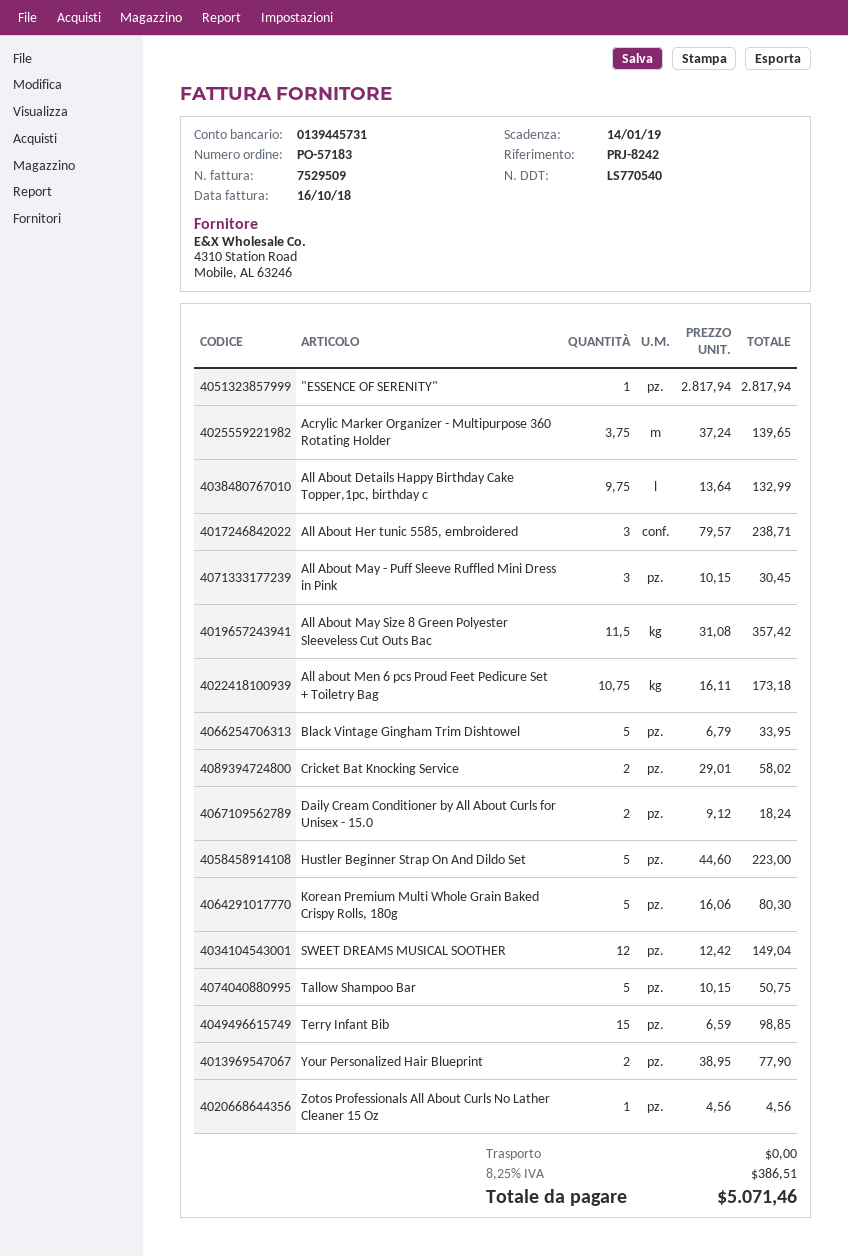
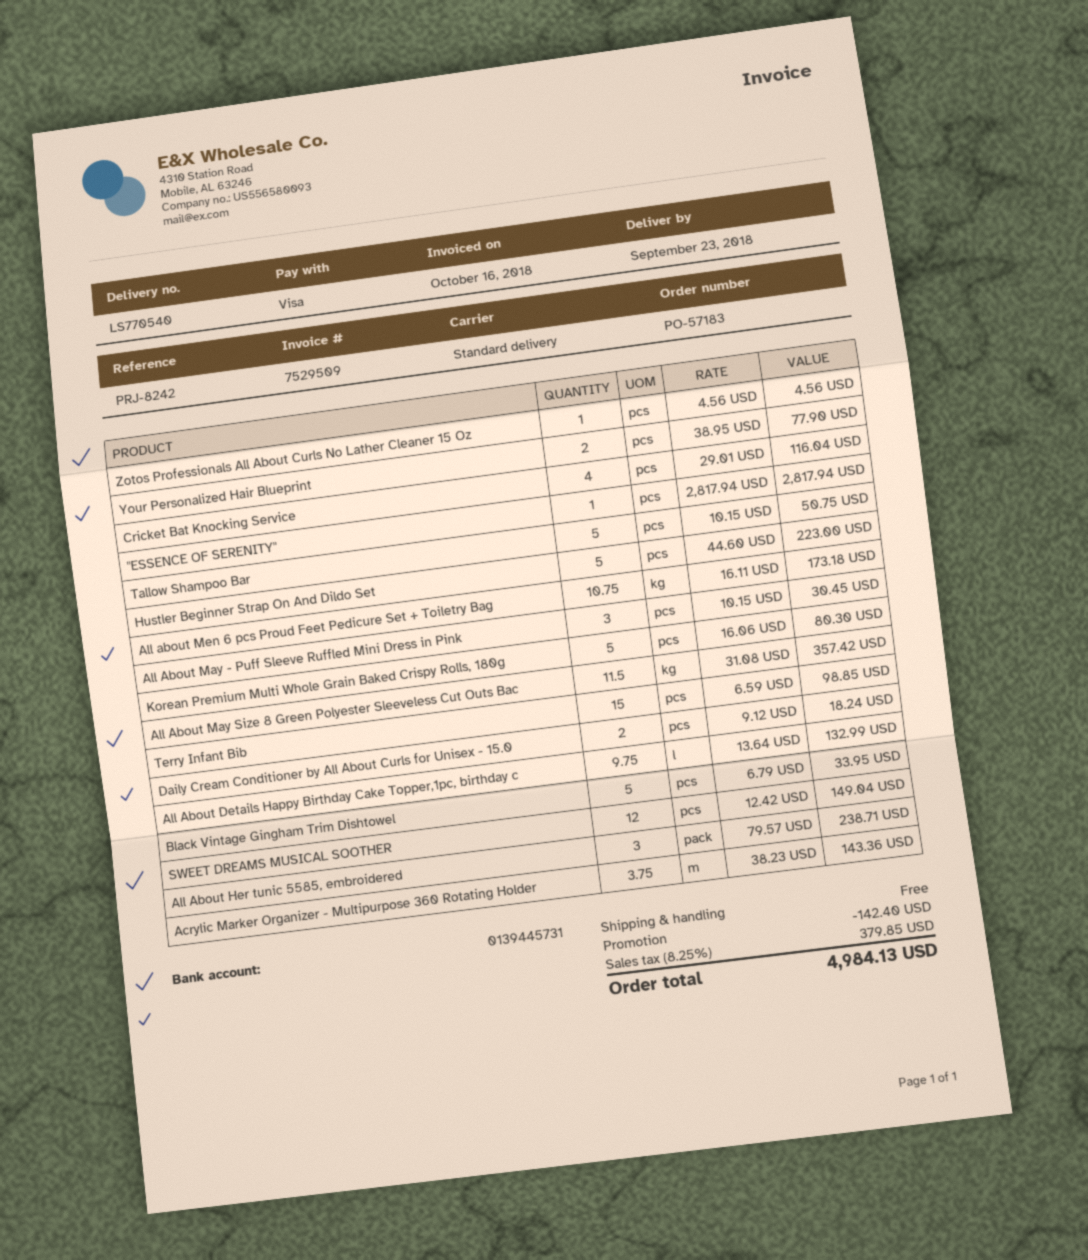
Acrylic Marker Organizer - Multipurpose 360 Rotating Holder: 3.75 x 37.24 = 139.65 -> 3.75 x 38.23 = 143.36
Cricket Bat Knocking Service: 2 x 29.01 = 58.02 -> 4 x 29.01 = 116.04
discount: none -> 142.40
tax: 8.25% = 386.51 -> 8.25% = 379.85
total: 5071.46 -> 4984.13

